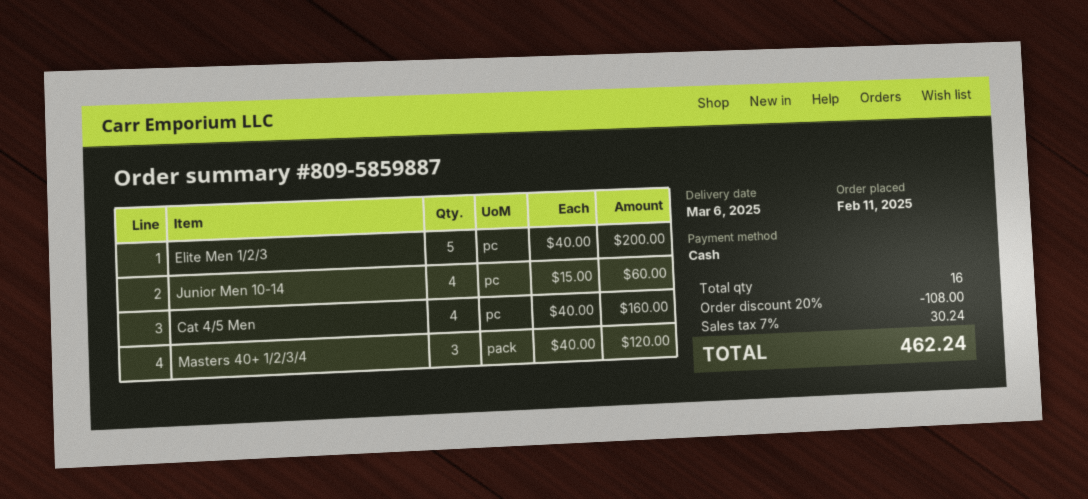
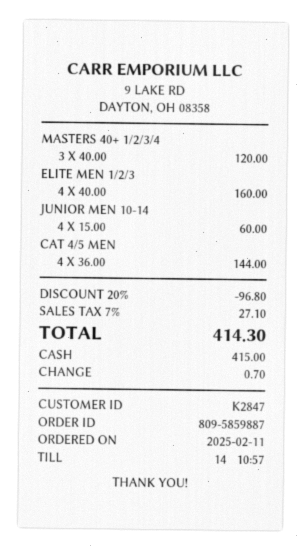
Elite Men 1/2/3: 5 x 40.00 = 200.00 -> 4 x 40.00 = 160.00
Cat 4/5 Men: 4 x 40.00 = 160.00 -> 4 x 36.00 = 144.00
discount: 20% = 108.00 -> 20% = 96.80
tax: 7% = 30.24 -> 7% = 27.10
total: 462.24 -> 414.30

